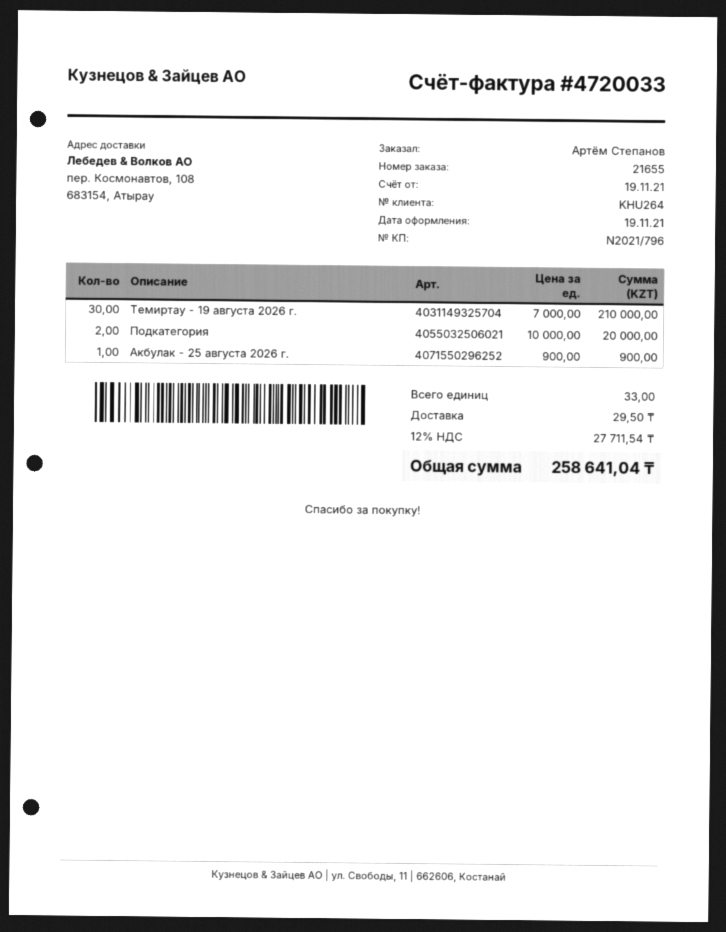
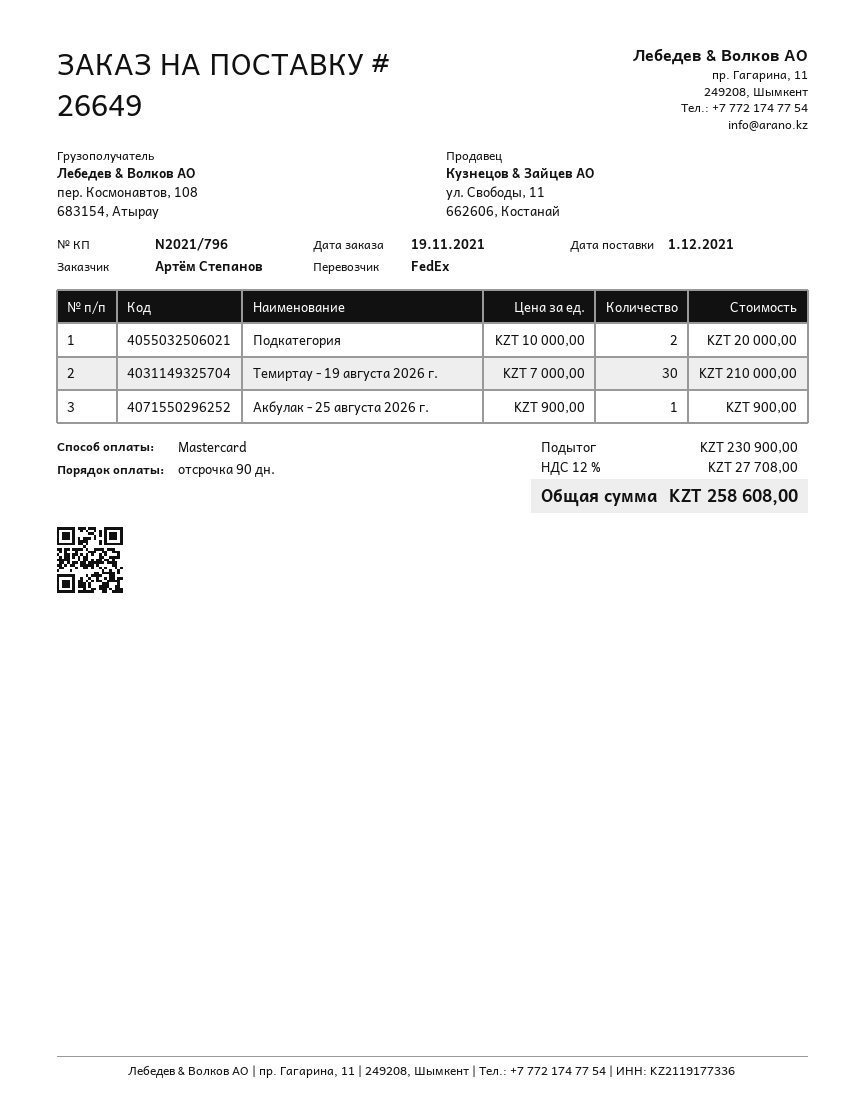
order number: 21655 -> 26649
shipping: 29.50 -> none
tax: 12% = 27711.54 -> 12% = 27708.00
total: 258641.04 -> 258608.00

